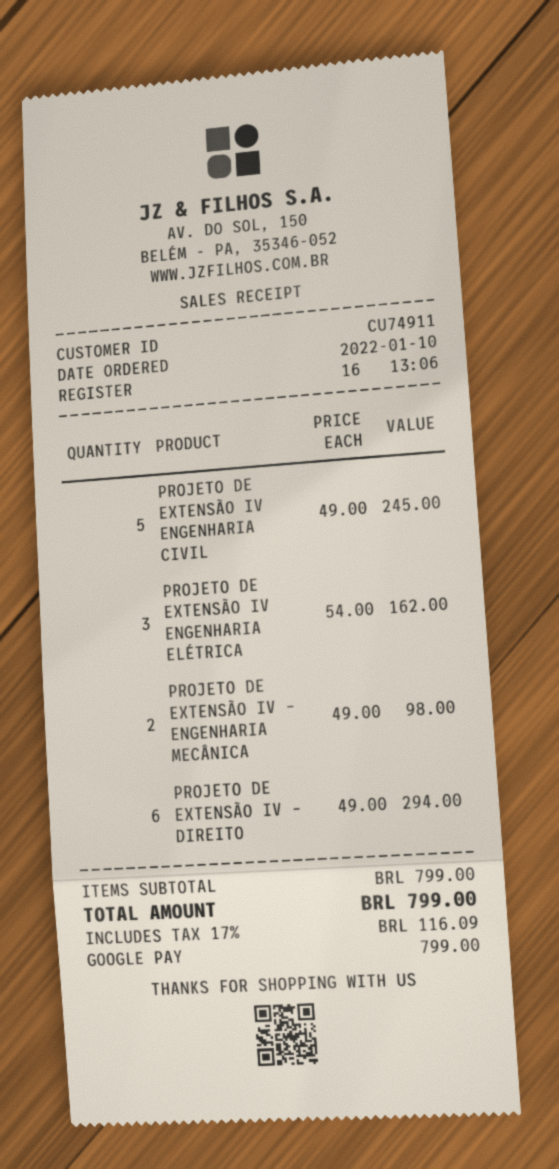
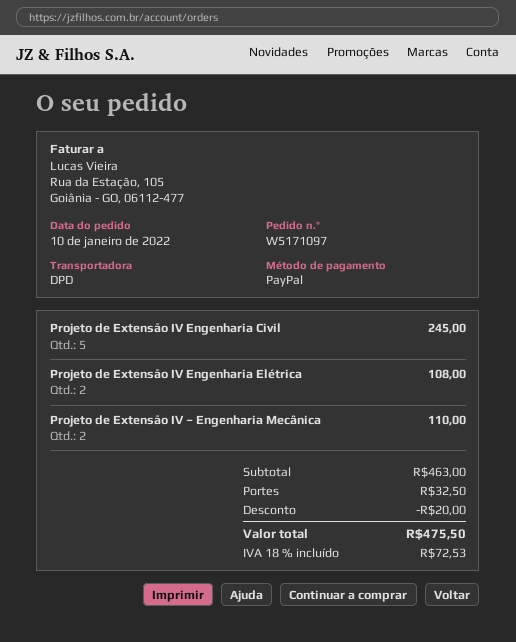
payment method: Google Pay -> PayPal
PROJETO DE EXTENSÃO IV ENGENHARIA ELÉTRICA: 3 for 162.00 -> 2 for 108.00
PROJETO DE EXTENSÃO IV – ENGENHARIA MECÂNICA: 2 for 98.00 -> 2 for 110.00
PROJETO DE EXTENSÃO IV – DIREITO: 6 for 294.00 -> none
subtotal: 799.00 -> 463.00
discount: none -> 20.00
shipping: none -> 32.50
tax: 17% = 116.09 -> 18% = 72.53
total: 799.00 -> 475.50

